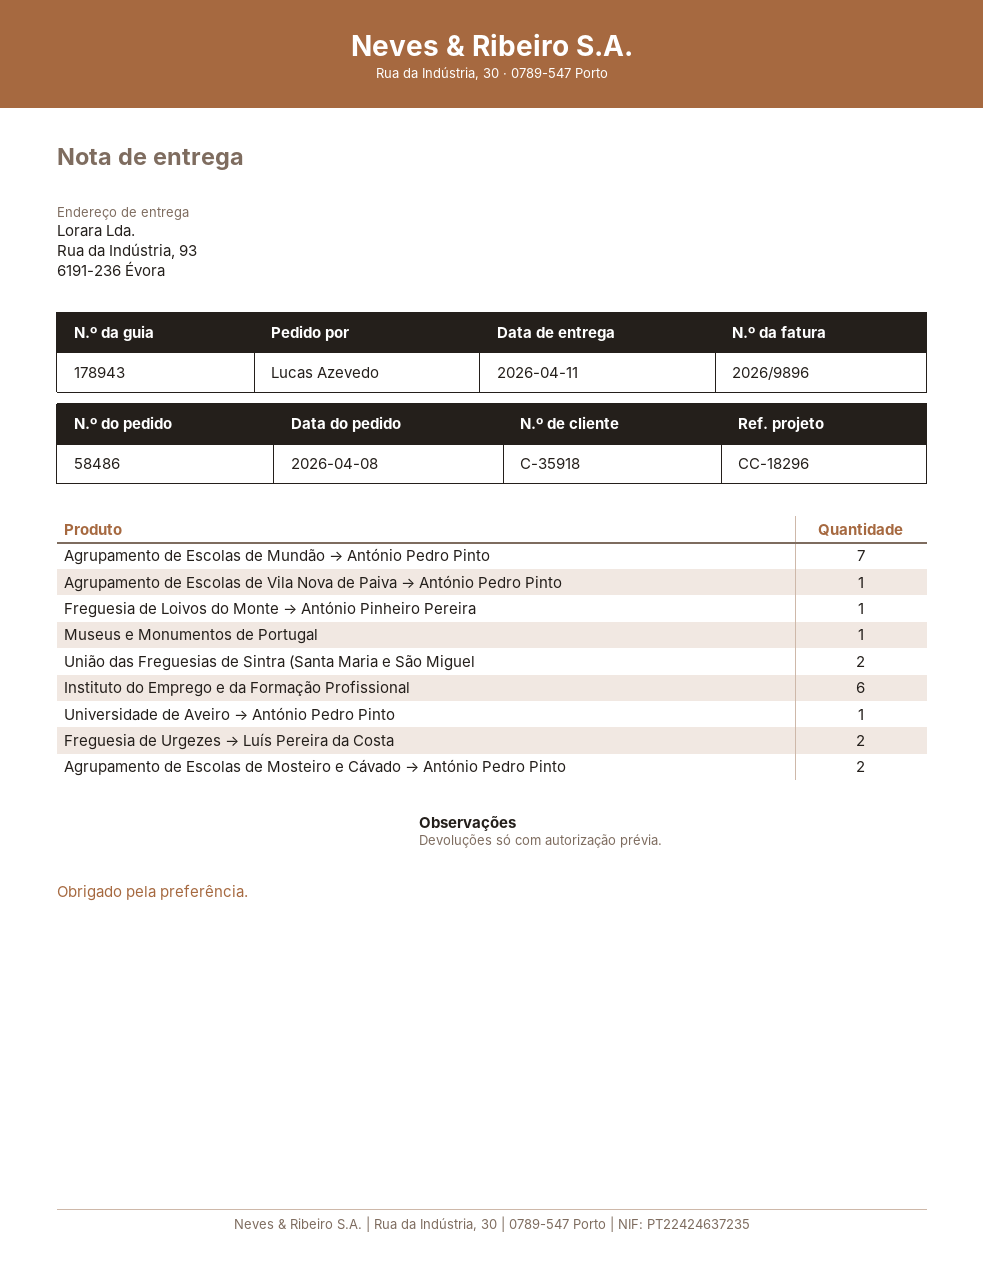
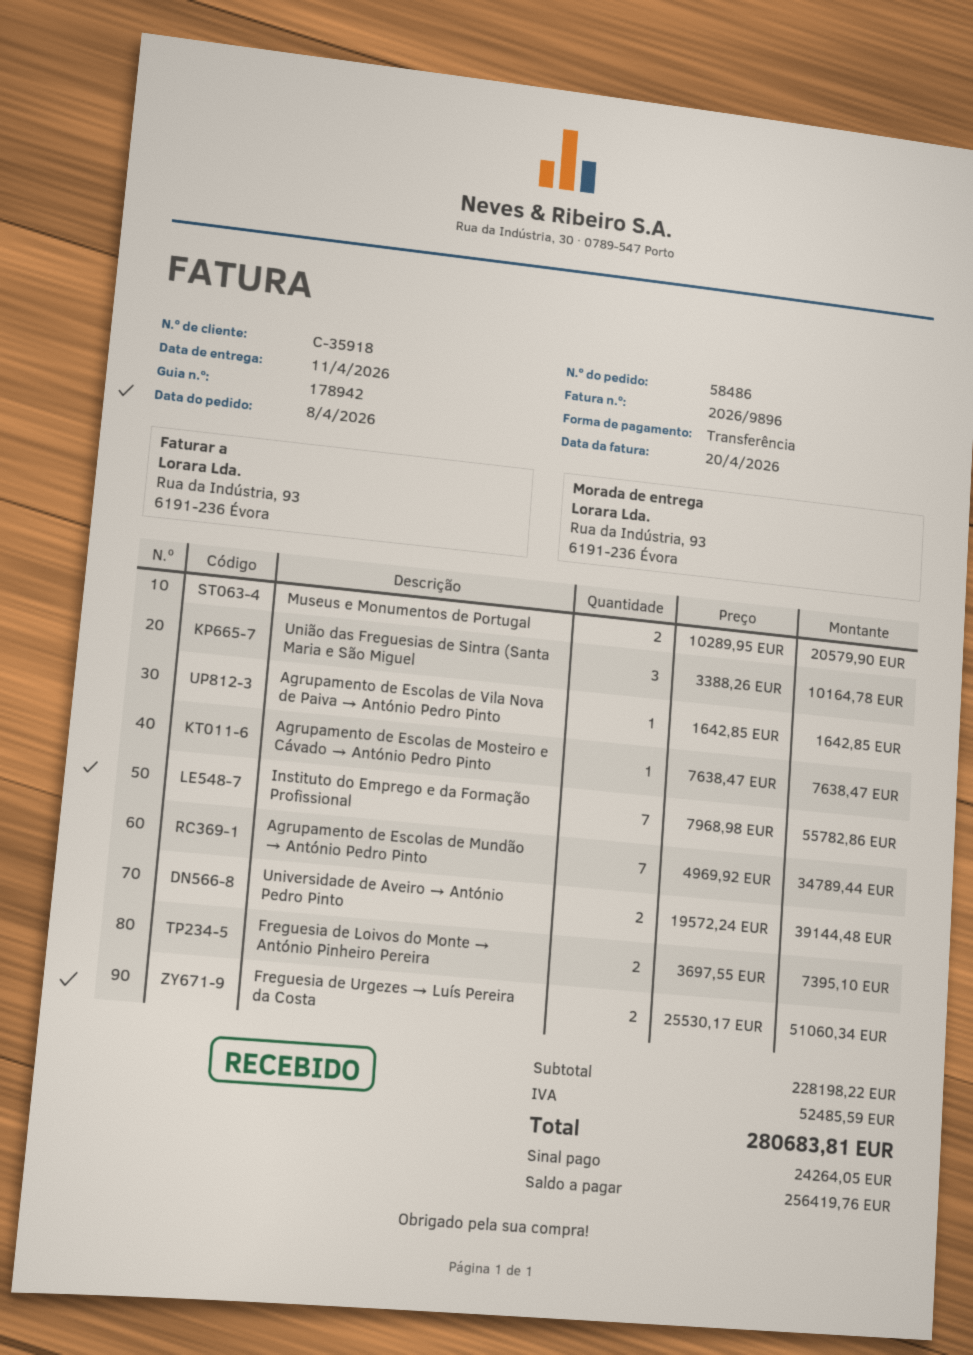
delivery note number: 178943 -> 178942
Freguesia de Loivos do Monte → António Pinheiro Pereira: 1 -> 2
Museus e Monumentos de Portugal: 1 -> 2
União das Freguesias de Sintra (Santa Maria e São Miguel: 2 -> 3
Instituto do Emprego e da Formação Profissional: 6 -> 7
Universidade de Aveiro → António Pedro Pinto: 1 -> 2
Agrupamento de Escolas de Mosteiro e Cávado → António Pedro Pinto: 2 -> 1

